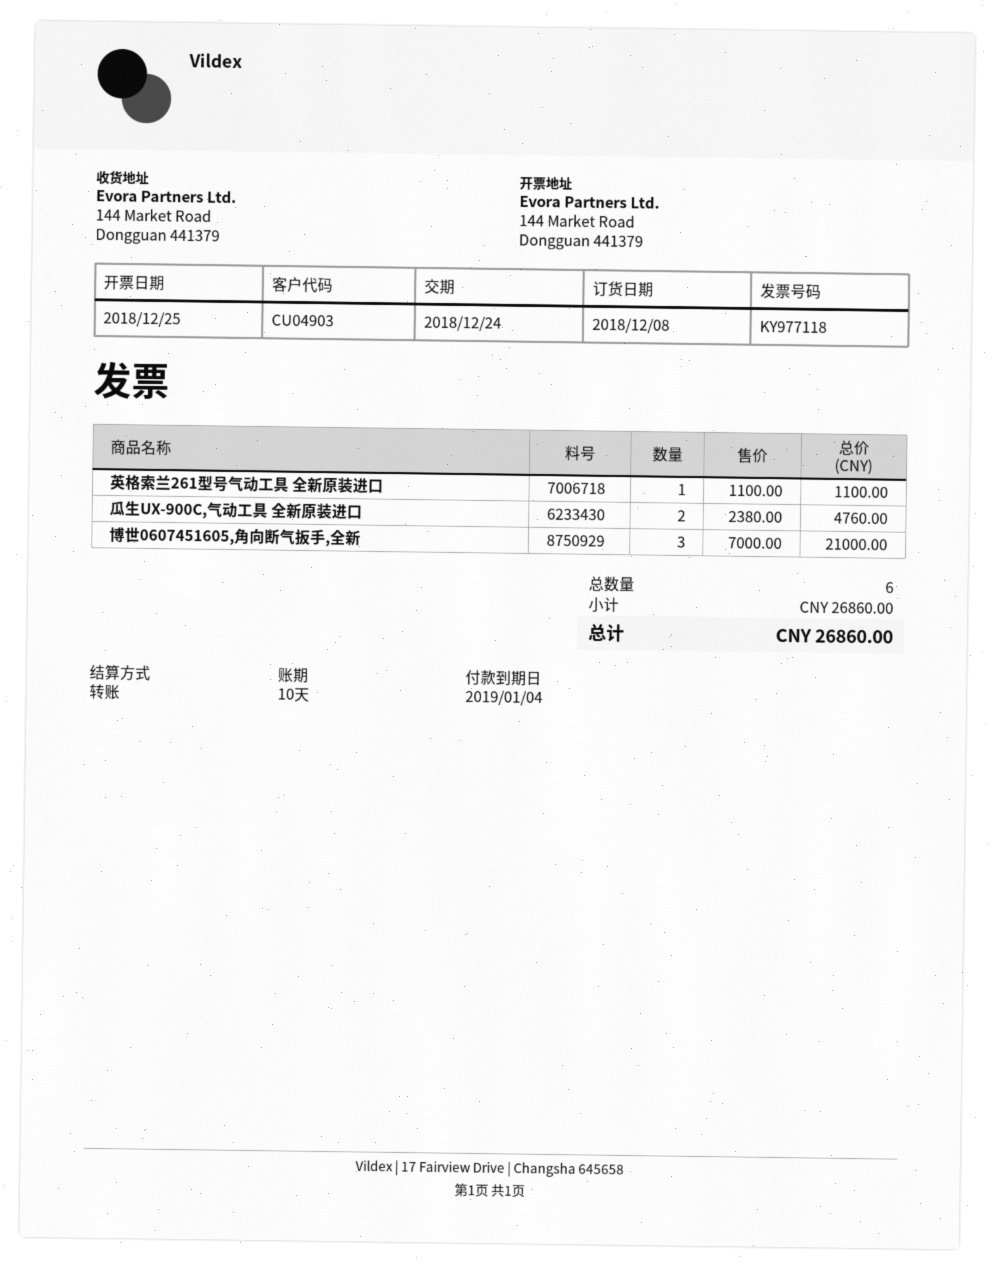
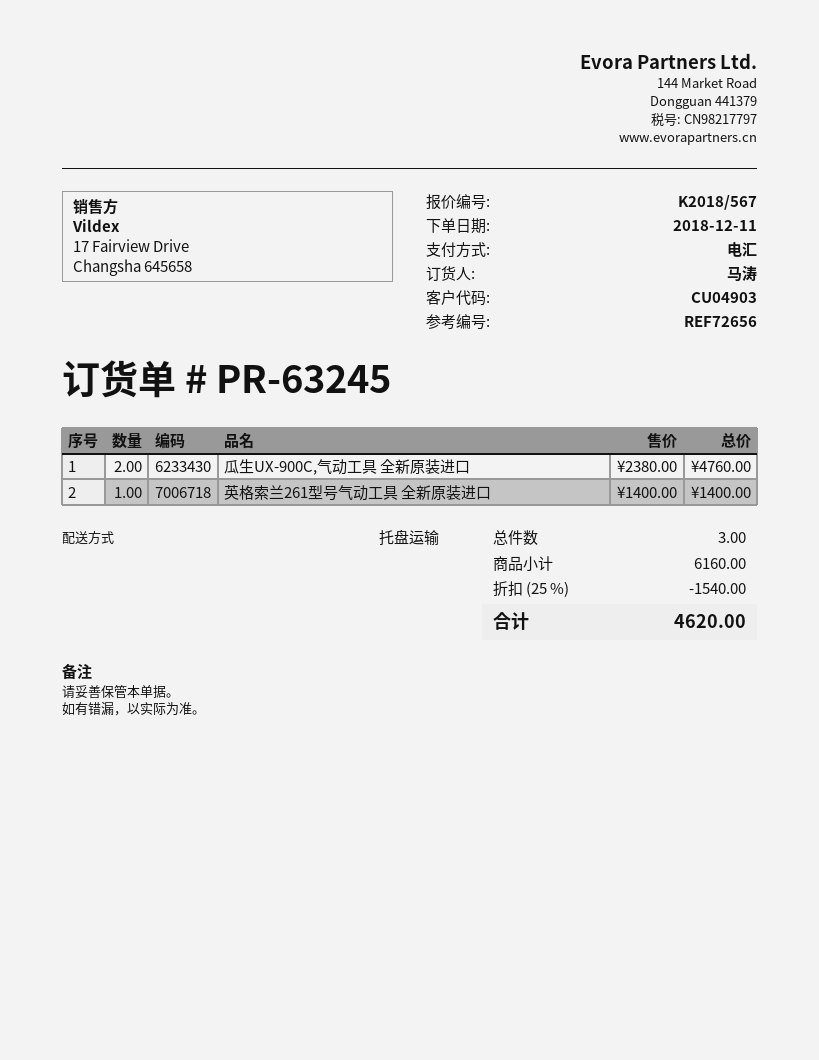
order date: 2018-12-08 -> 2018-12-11
英格索兰261型号气动工具 全新原装进口: 1 x 1100.00 = 1100.00 -> 1 x 1400.00 = 1400.00
博世0607451605,角向断气扳手,全新: 3 x 7000.00 = 21000.00 -> none
total quantity: 6 -> 3
subtotal: 26860.00 -> 6160.00
discount: none -> 25% = 1540.00
total: 26860.00 -> 4620.00

